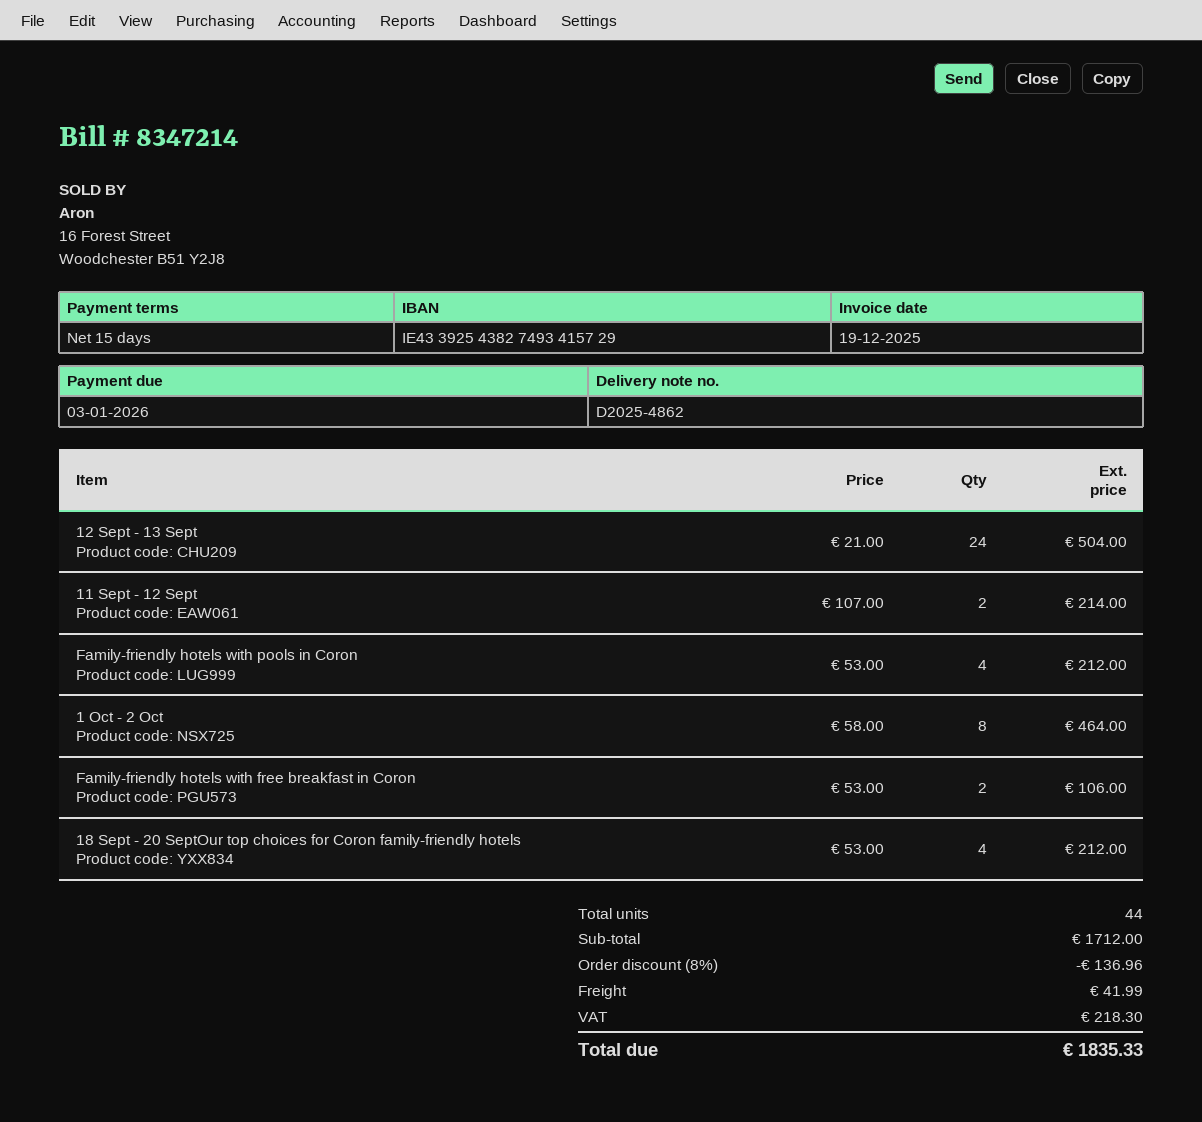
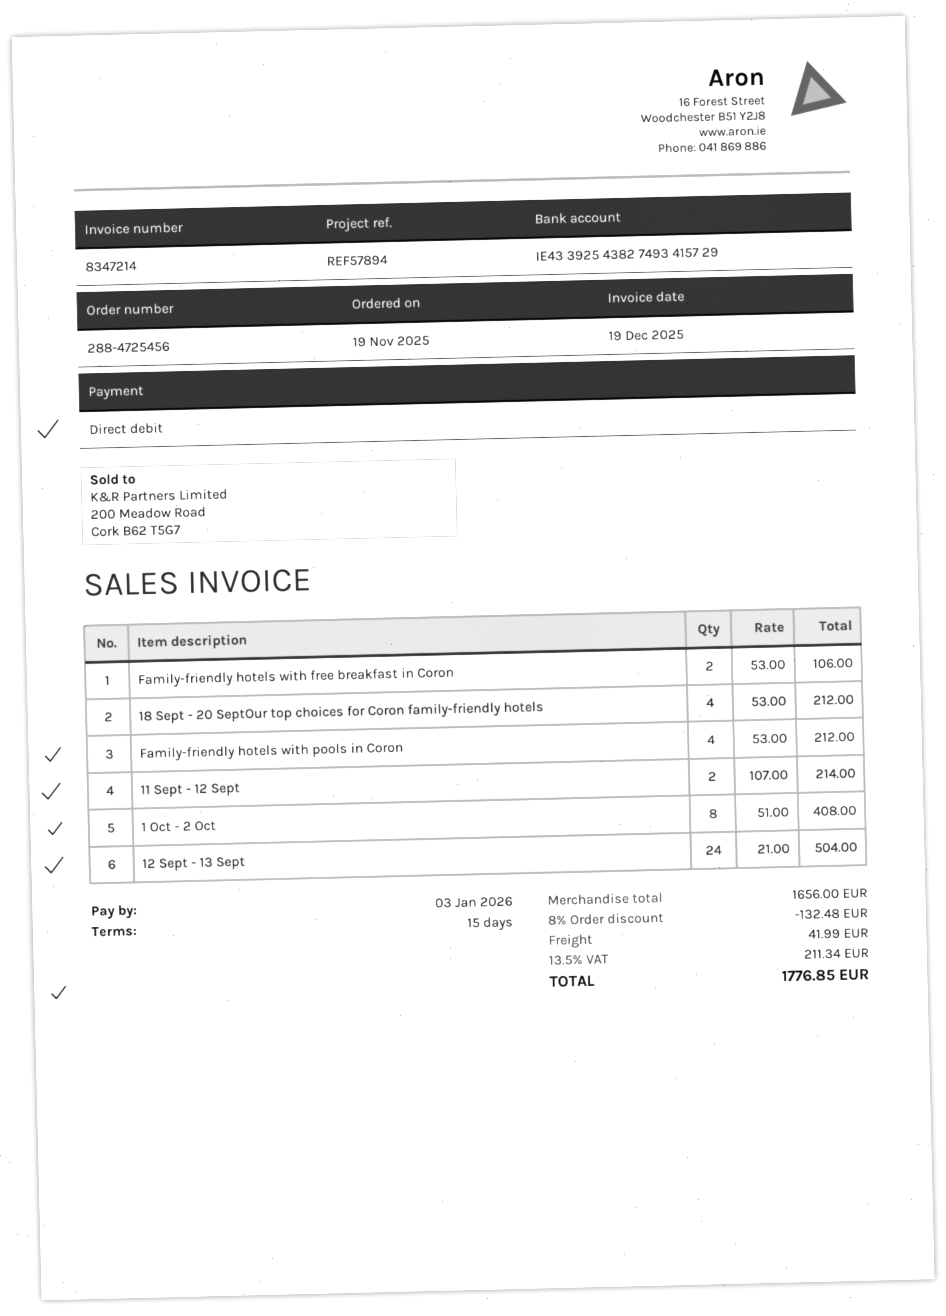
1 Oct - 2 Oct: 8 x 58.00 = 464.00 -> 8 x 51.00 = 408.00
subtotal: 1712.00 -> 1656.00
discount: 8% = 136.96 -> 8% = 132.48
tax: 218.30 -> 211.34
total: 1835.33 -> 1776.85

